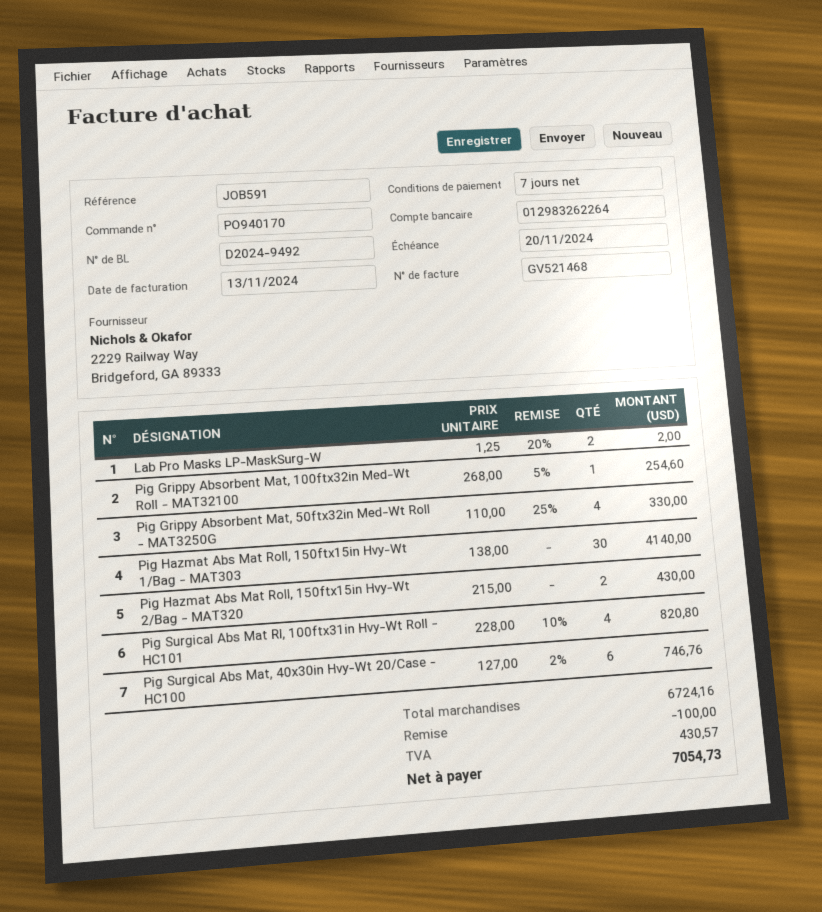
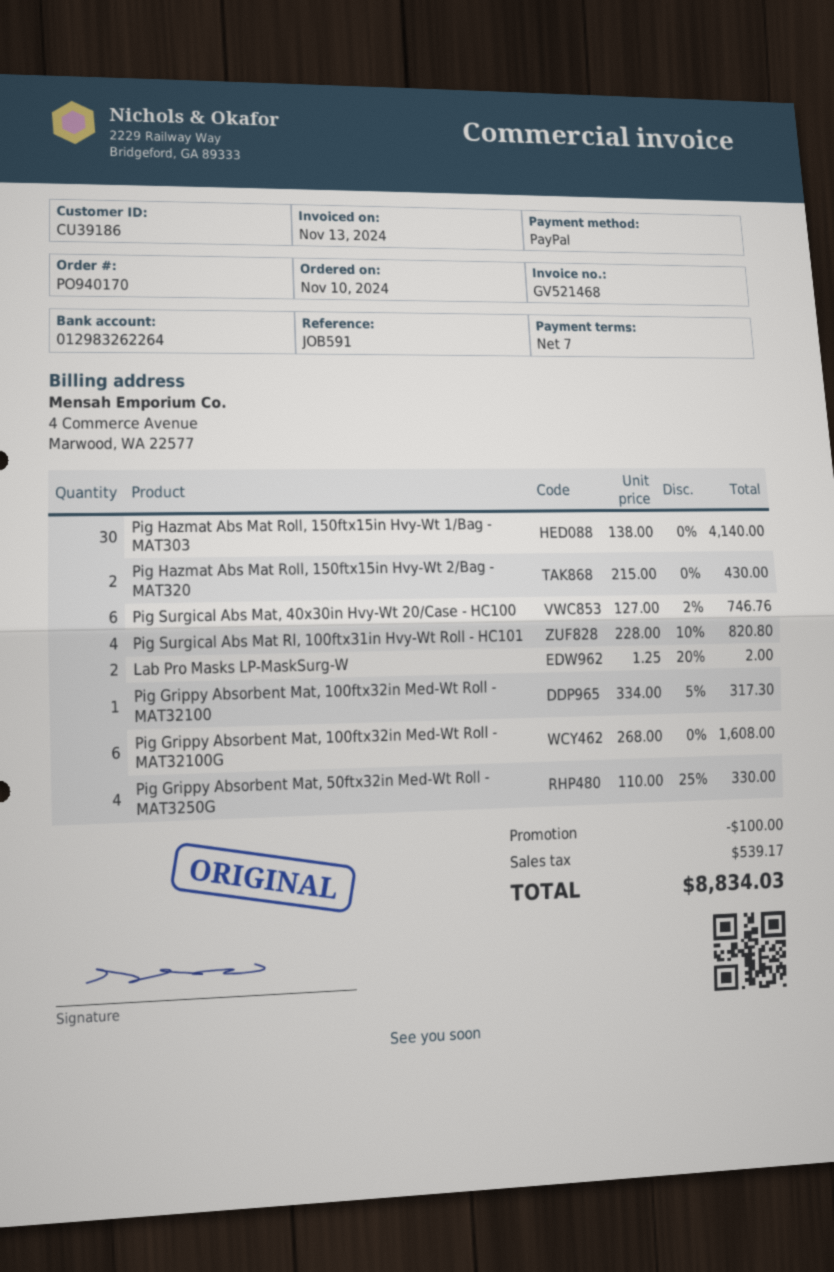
Pig Grippy Absorbent Mat, 100ftx32in Med-Wt Roll - MAT32100: 1 x 268.00 - 5% = 254.60 -> 1 x 334.00 - 5% = 317.30
Pig Grippy Absorbent Mat, 100ftx32in Med-Wt Roll - MAT32100G: none -> 6 x 268.00 = 1608.00
tax: 430.57 -> 539.17
total: 7054.73 -> 8834.03

